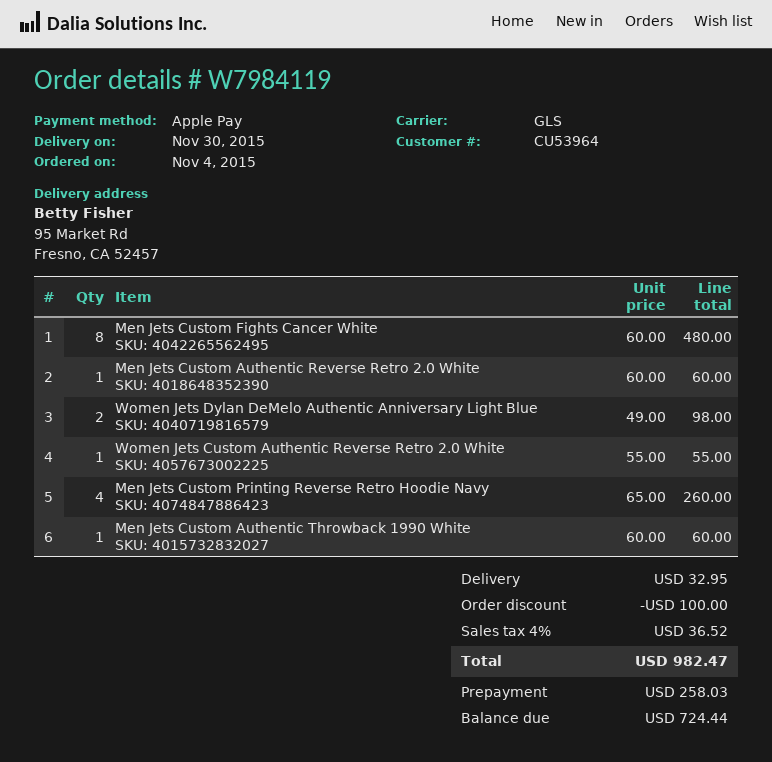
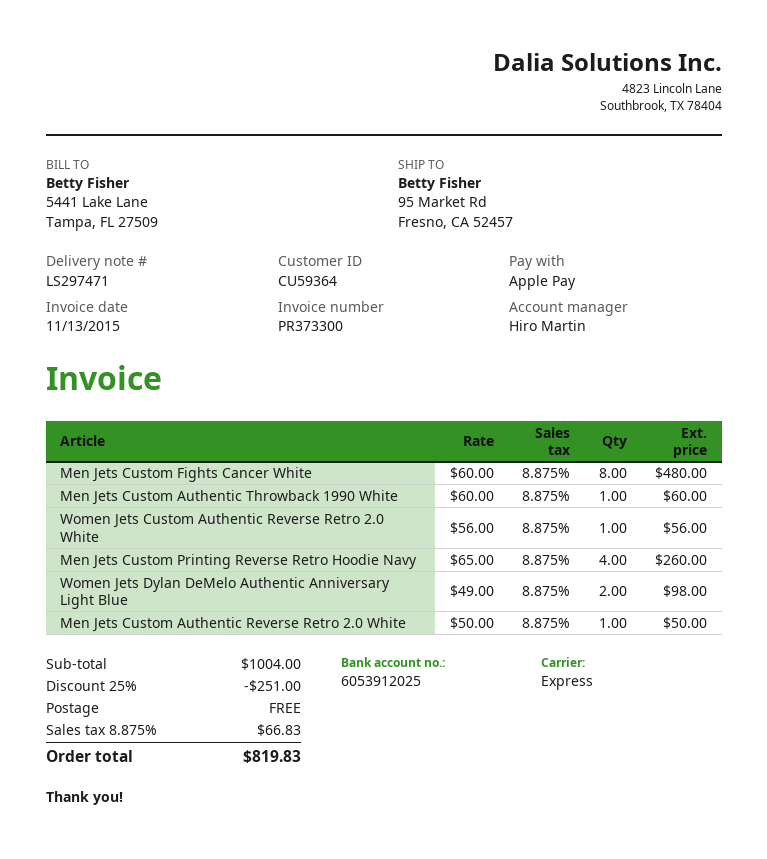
customer number: CU53964 -> CU59364
shipping method: GLS -> express
Men Jets Custom Authentic Reverse Retro 2.0 White: 1 x 60.00 = 60.00 -> 1 x 50.00 = 50.00
Women Jets Custom Authentic Reverse Retro 2.0 White: 1 x 55.00 = 55.00 -> 1 x 56.00 = 56.00
discount: 100.00 -> 251.00
shipping: 32.95 -> 0.00
tax: 4% = 36.52 -> 8.875% = 66.83
total: 982.47 -> 819.83

